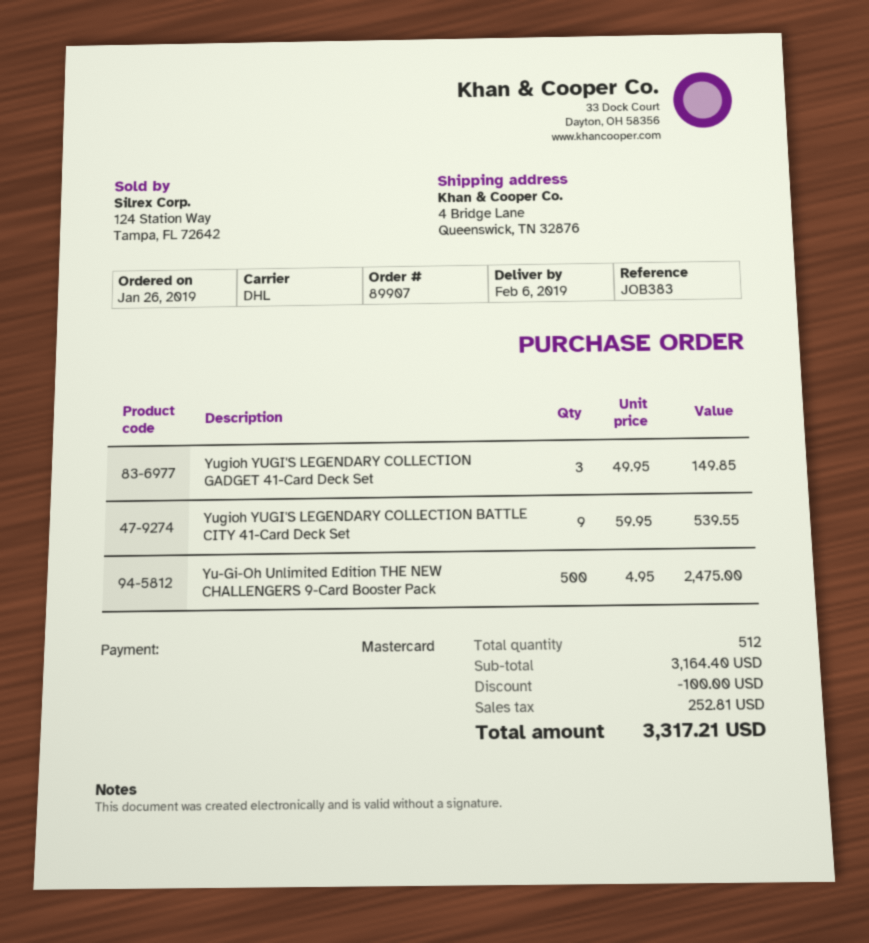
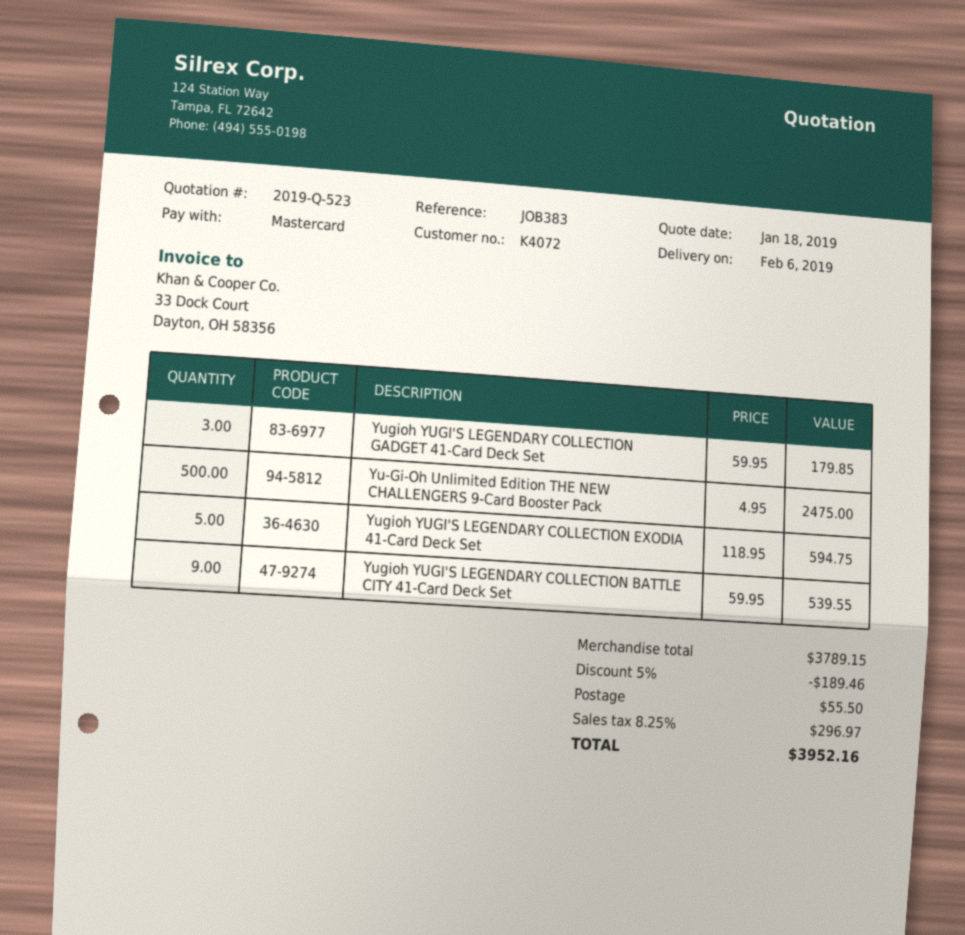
Yugioh YUGI'S LEGENDARY COLLECTION GADGET 41-Card Deck Set: 3 x 49.95 = 149.85 -> 3 x 59.95 = 179.85
Yugioh YUGI'S LEGENDARY COLLECTION EXODIA 41-Card Deck Set: none -> 5 x 118.95 = 594.75
subtotal: 3164.40 -> 3789.15
discount: 100.00 -> 189.46
shipping: none -> 55.50
tax: 252.81 -> 296.97
total: 3317.21 -> 3952.16

